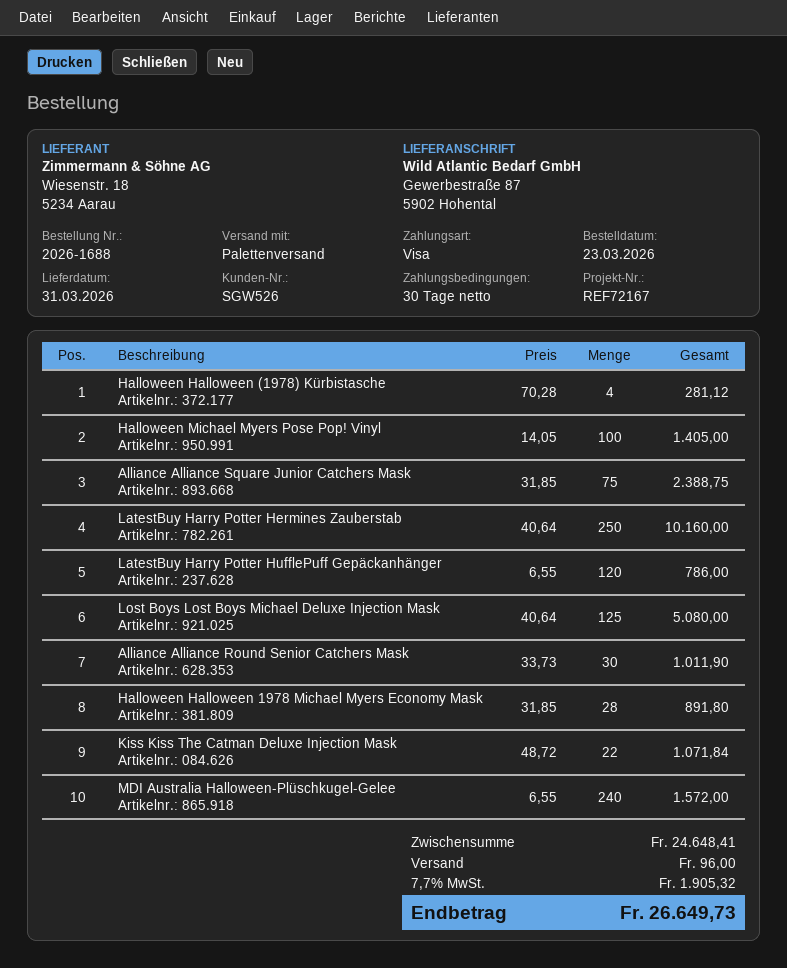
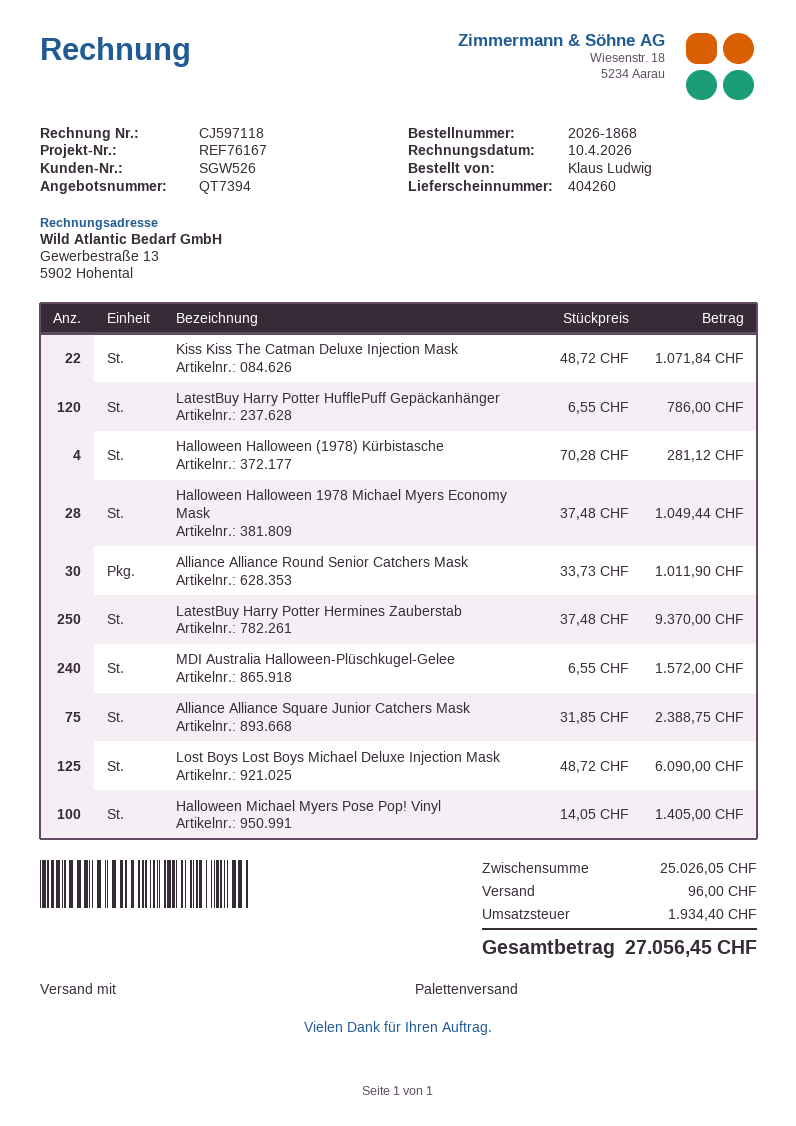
order number: 2026-1688 -> 2026-1868
reference: REF72167 -> REF76167
LatestBuy Harry Potter Hermines Zauberstab: 250 x 40.64 = 10160.00 -> 250 x 37.48 = 9370.00
Lost Boys Lost Boys Michael Deluxe Injection Mask: 125 x 40.64 = 5080.00 -> 125 x 48.72 = 6090.00
Halloween Halloween 1978 Michael Myers Economy Mask: 28 x 31.85 = 891.80 -> 28 x 37.48 = 1049.44
subtotal: 24648.41 -> 25026.05
tax: 1905.32 -> 1934.40
total: 26649.73 -> 27056.45

